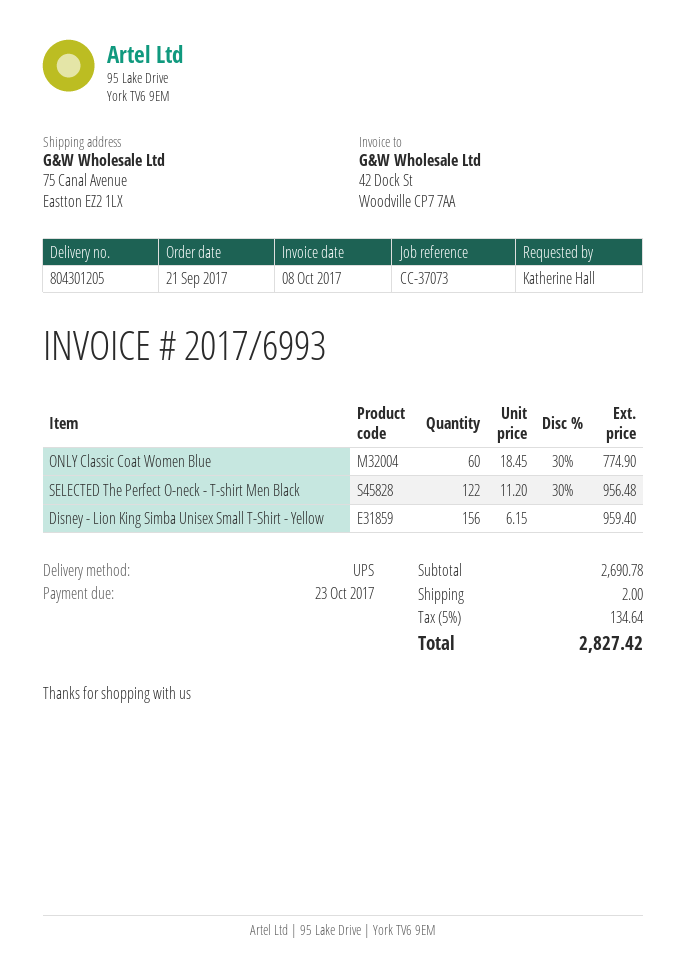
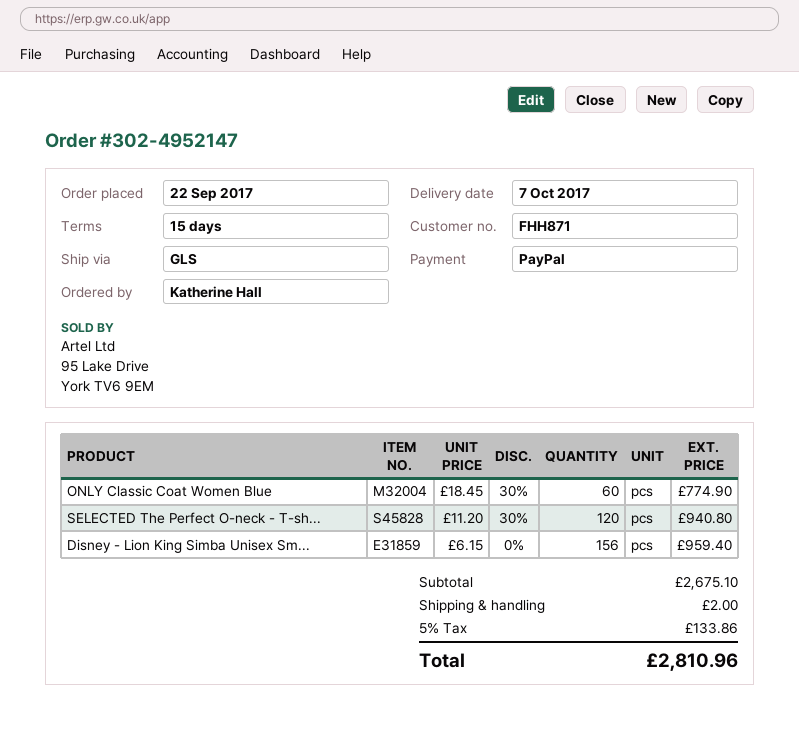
order date: 2017-09-21 -> 2017-09-22
shipping method: UPS -> GLS
SELECTED The Perfect O-neck - T-shirt Men Black: 122 x 11.20 - 30% = 956.48 -> 120 x 11.20 - 30% = 940.80
subtotal: 2690.78 -> 2675.10
tax: 5% = 134.64 -> 5% = 133.86
total: 2827.42 -> 2810.96

